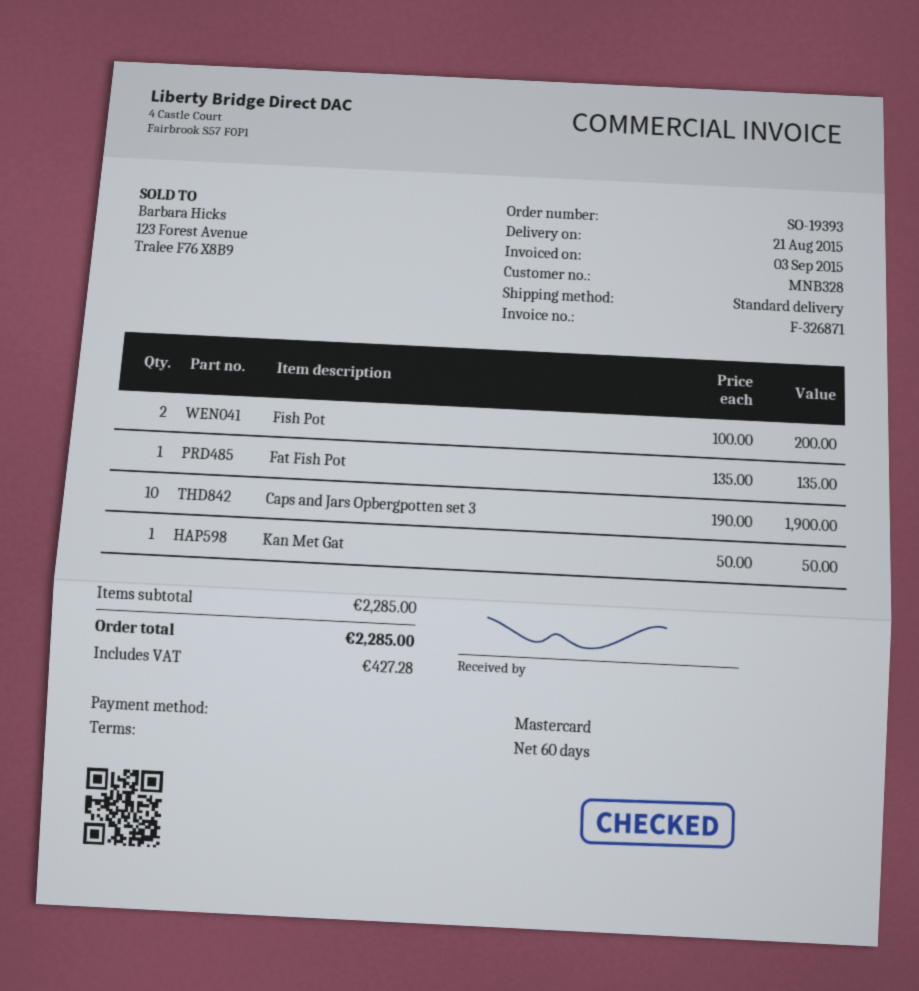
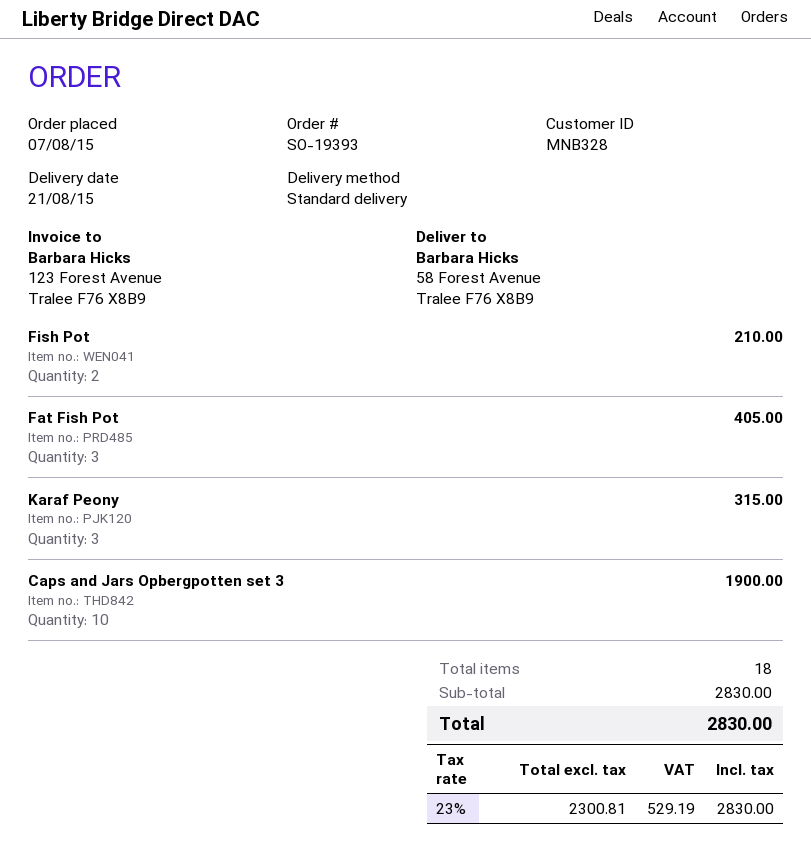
Fish Pot: 2 for 200.00 -> 2 for 210.00
Fat Fish Pot: 1 for 135.00 -> 3 for 405.00
Kan Met Gat: 1 for 50.00 -> none
Karaf Peony: none -> 3 for 315.00
subtotal: 2285.00 -> 2830.00
tax: 427.28 -> 529.19
total: 2285.00 -> 2830.00

